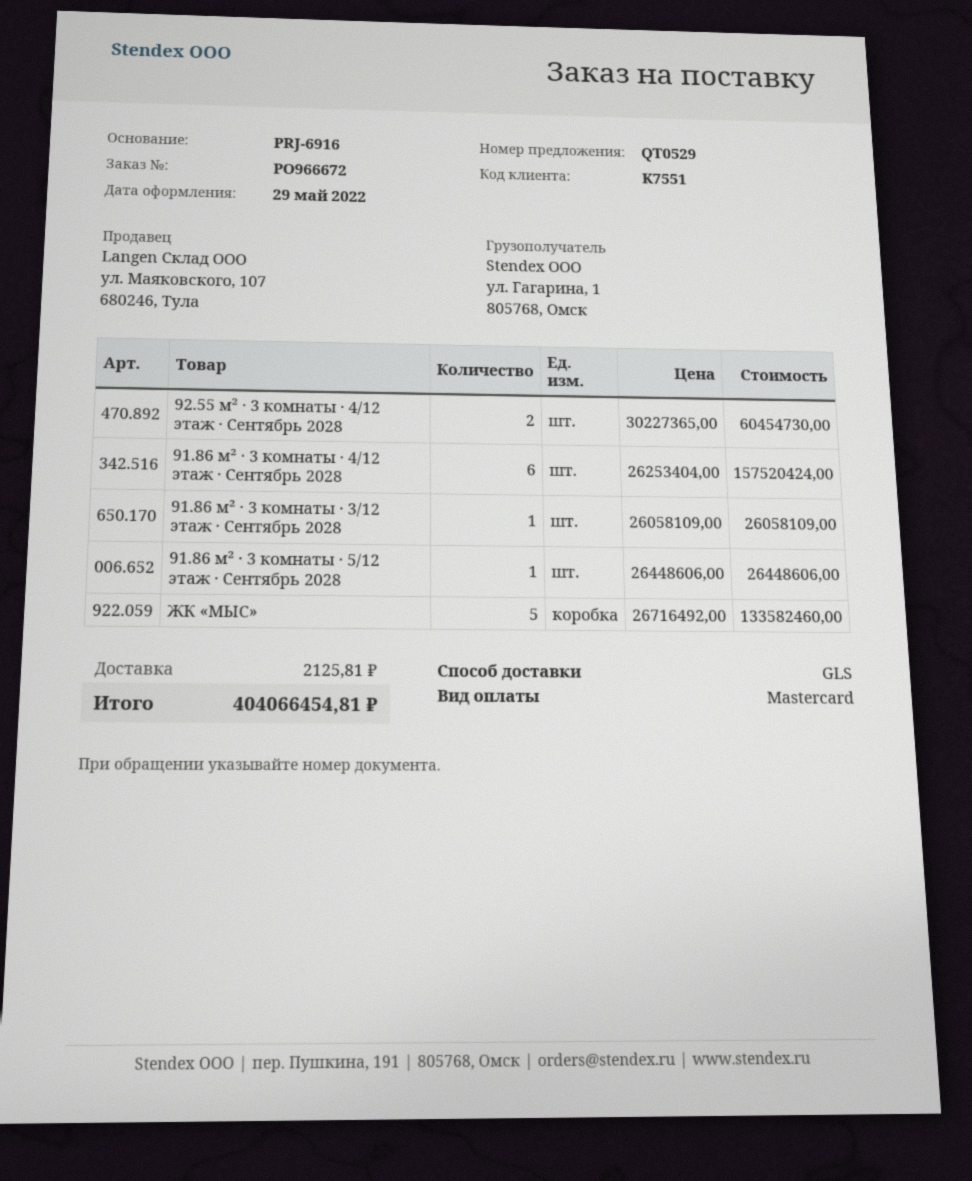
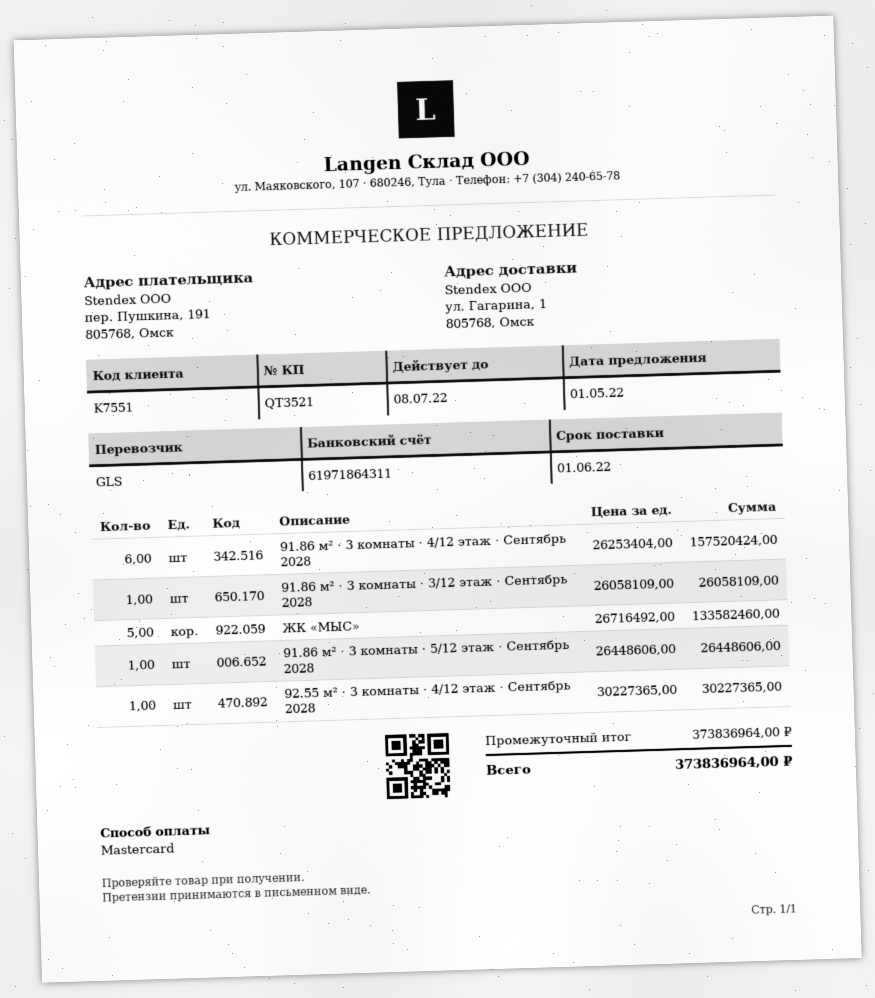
quote number: QT0529 -> QT3521
92.55 м² · 3 комнаты · 4/12 этаж · Сентябрь 2028: 2 x 30227365.00 = 60454730.00 -> 1 x 30227365.00 = 30227365.00
shipping: 2125.81 -> none
total: 404066454.81 -> 373836964.00

